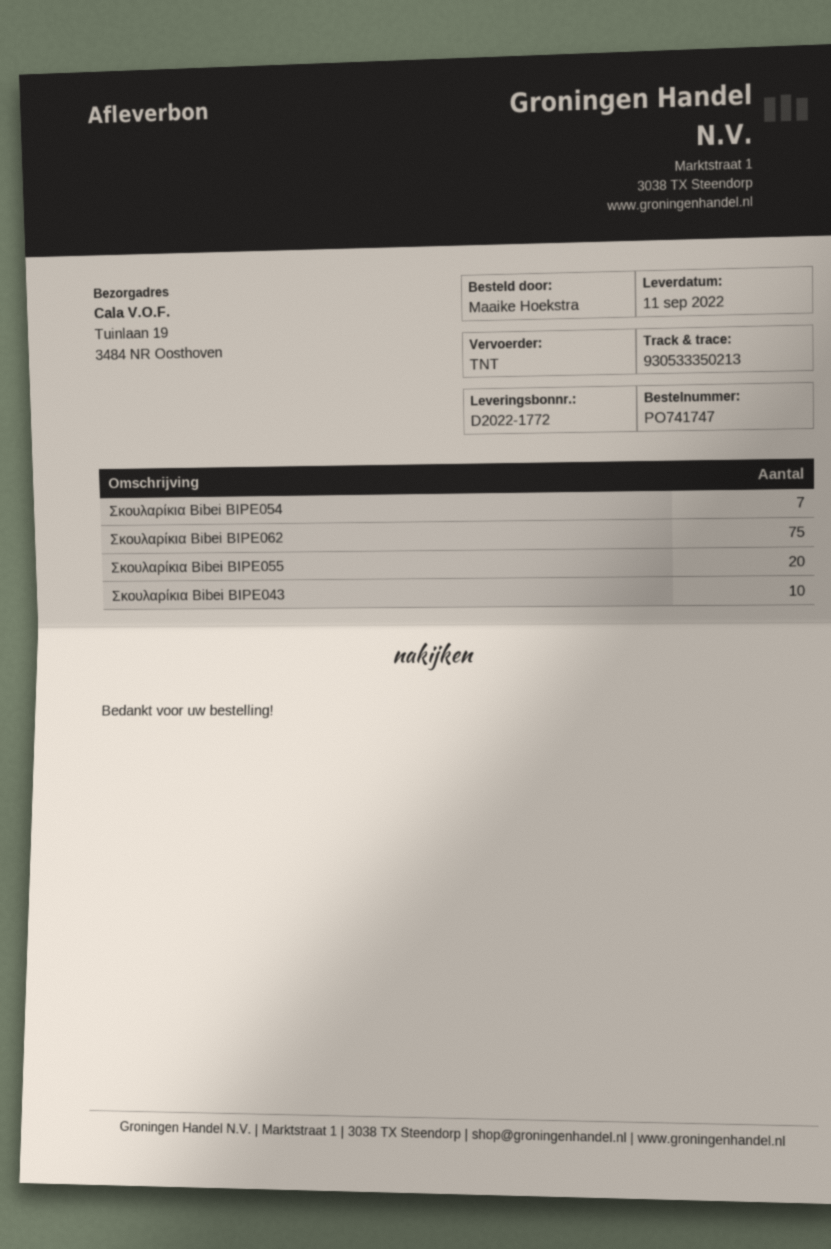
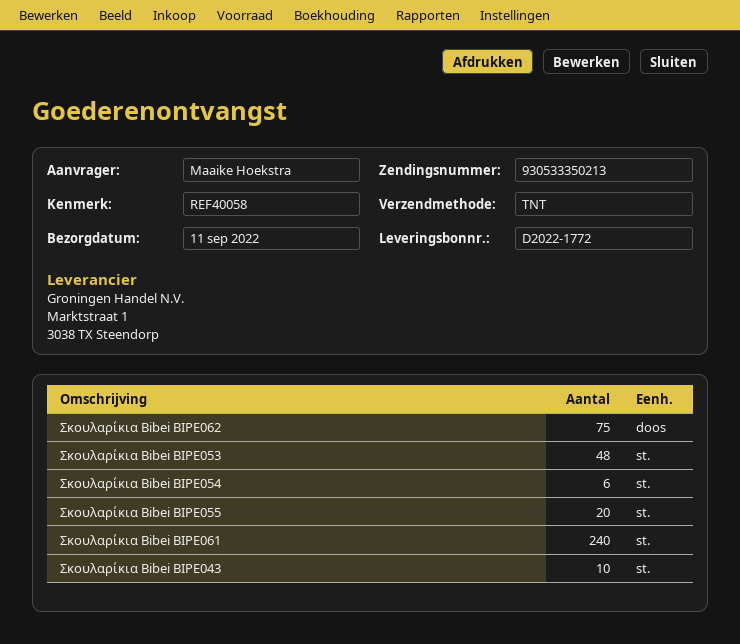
Σκουλαρίκια Bibei BIPE054: 7 -> 6
Σκουλαρίκια Bibei BIPE053: none -> 48
Σκουλαρίκια Bibei BIPE061: none -> 240

